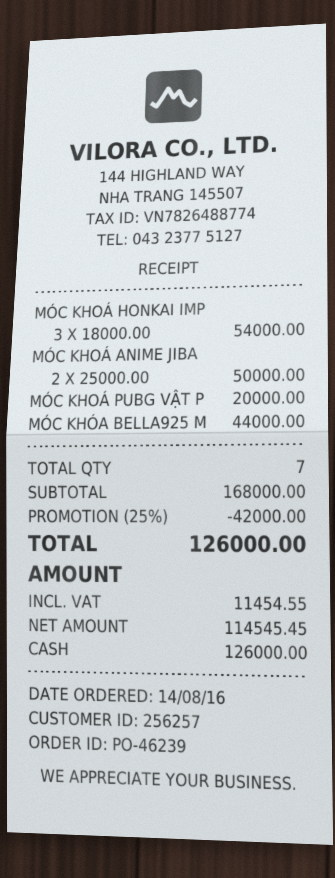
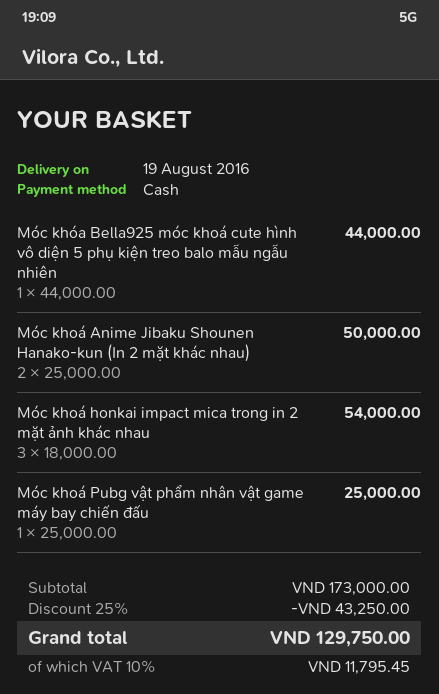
MÓC KHOÁ PUBG VẬT P: 1 x 20000.00 = 20000.00 -> 1 x 25000.00 = 25000.00
subtotal: 168000.00 -> 173000.00
discount: 25% = 42000.00 -> 25% = 43250.00
tax: 11454.55 -> 11795.45
total: 126000.00 -> 129750.00

